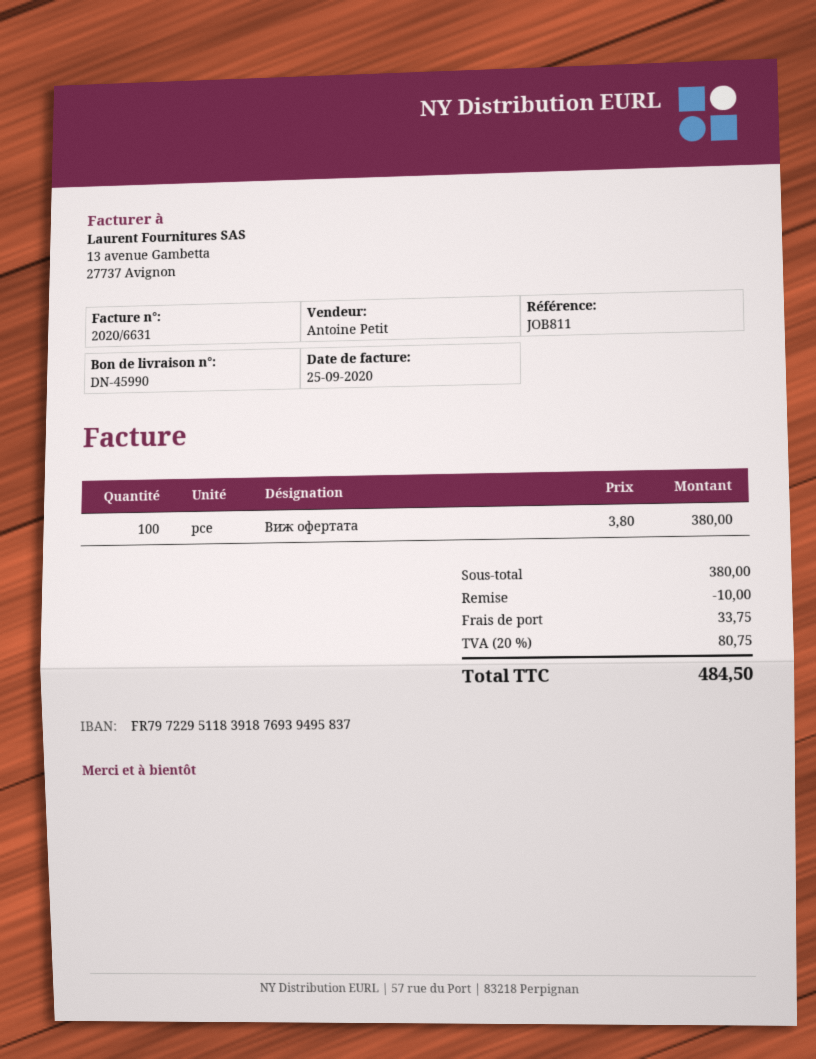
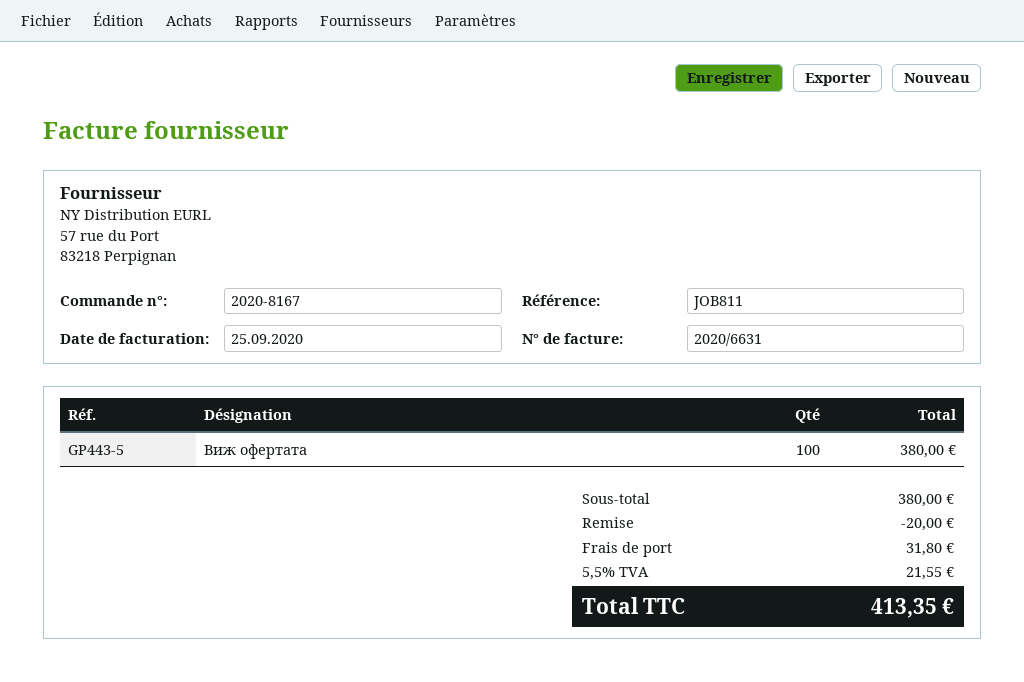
discount: 10.00 -> 20.00
shipping: 33.75 -> 31.80
tax: 20% = 80.75 -> 5.5% = 21.55
total: 484.50 -> 413.35

